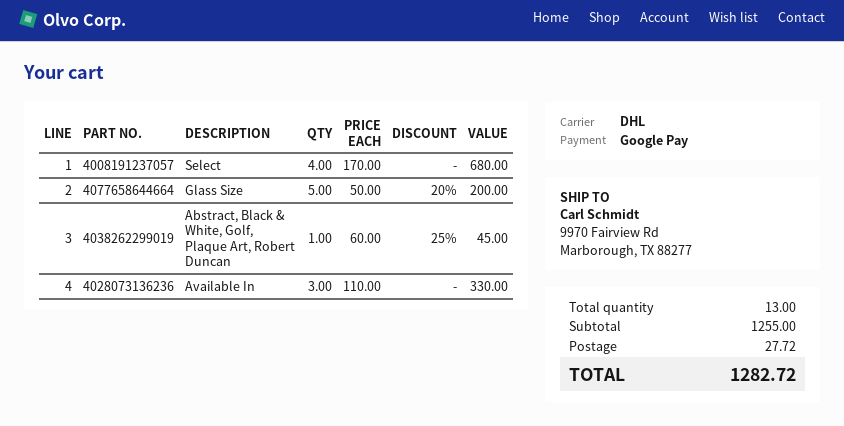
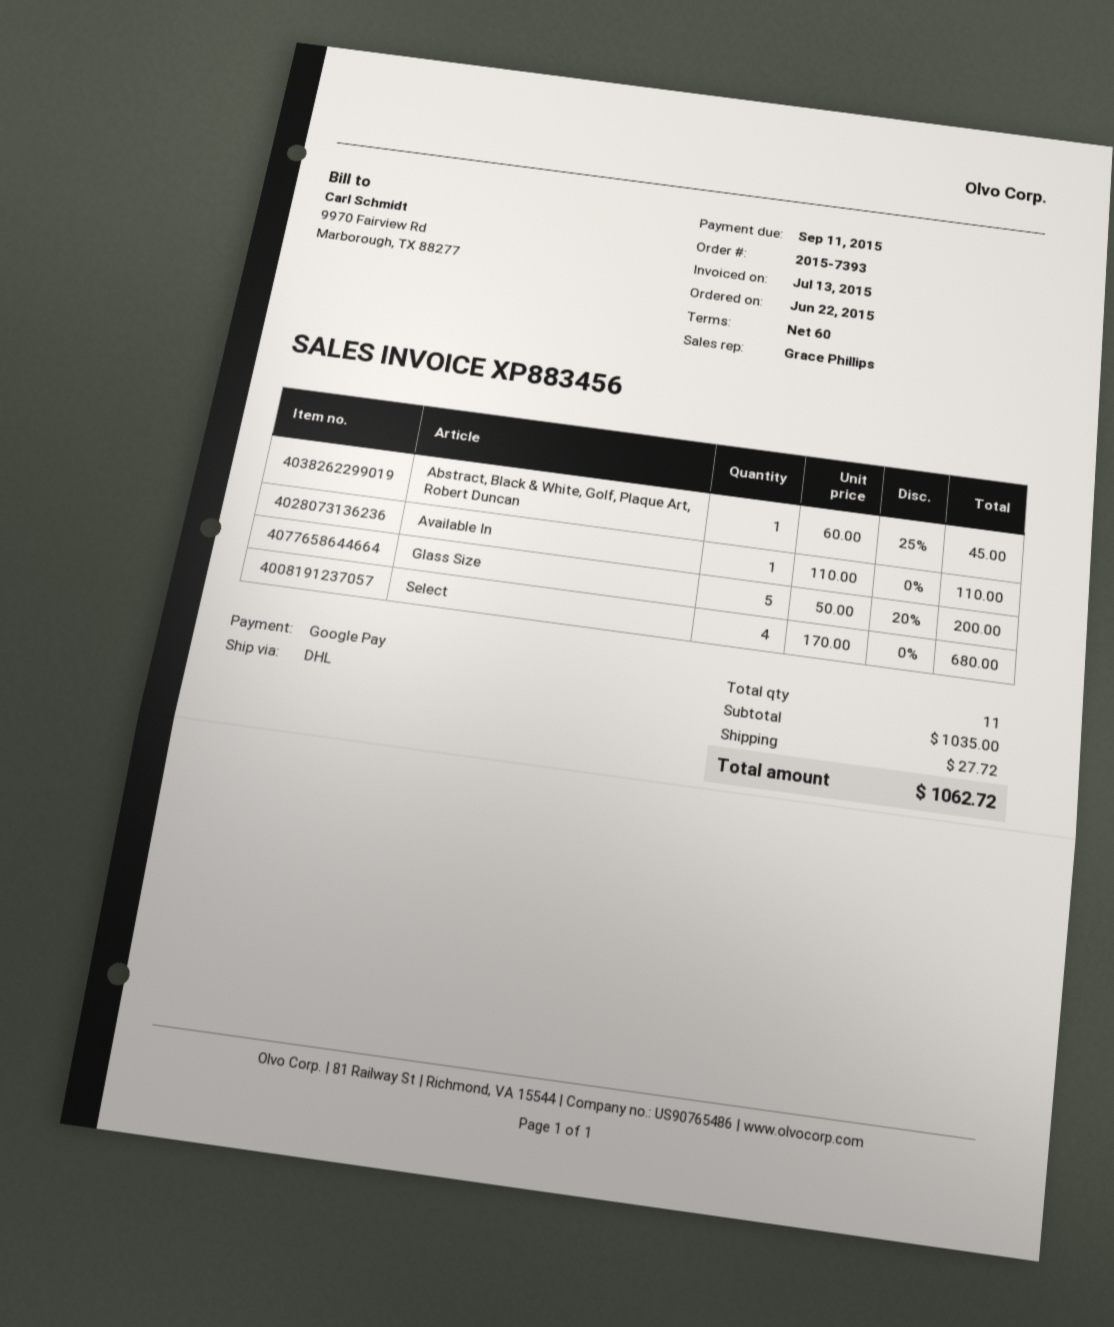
Available In: 3 x 110.00 = 330.00 -> 1 x 110.00 = 110.00
total quantity: 13 -> 11
subtotal: 1255.00 -> 1035.00
total: 1282.72 -> 1062.72

